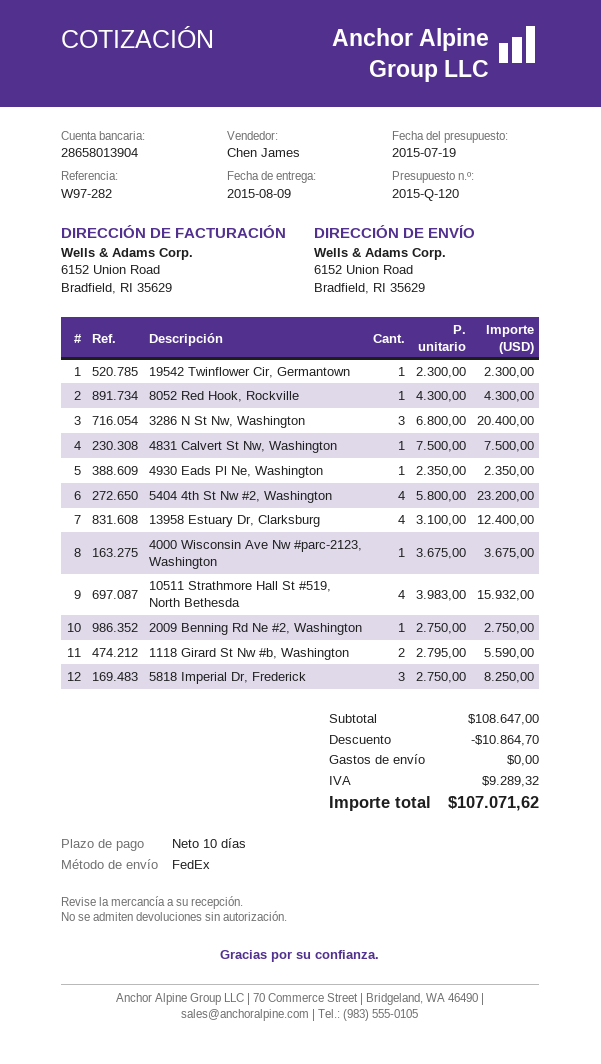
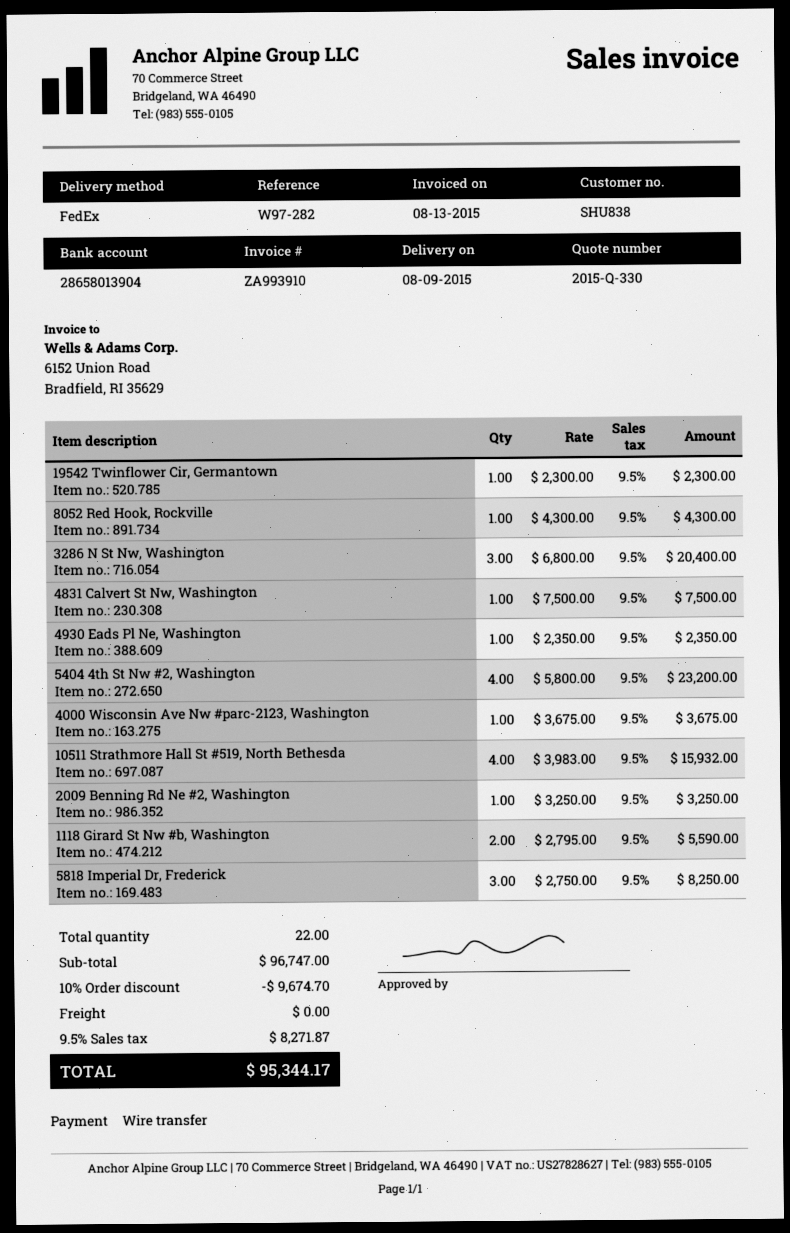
quote number: 2015-Q-120 -> 2015-Q-330
13958 Estuary Dr, Clarksburg: 4 x 3100.00 = 12400.00 -> none
2009 Benning Rd Ne #2, Washington: 1 x 2750.00 = 2750.00 -> 1 x 3250.00 = 3250.00
subtotal: 108647.00 -> 96747.00
discount: 10864.70 -> 9674.70
tax: 9289.32 -> 8271.87
total: 107071.62 -> 95344.17

